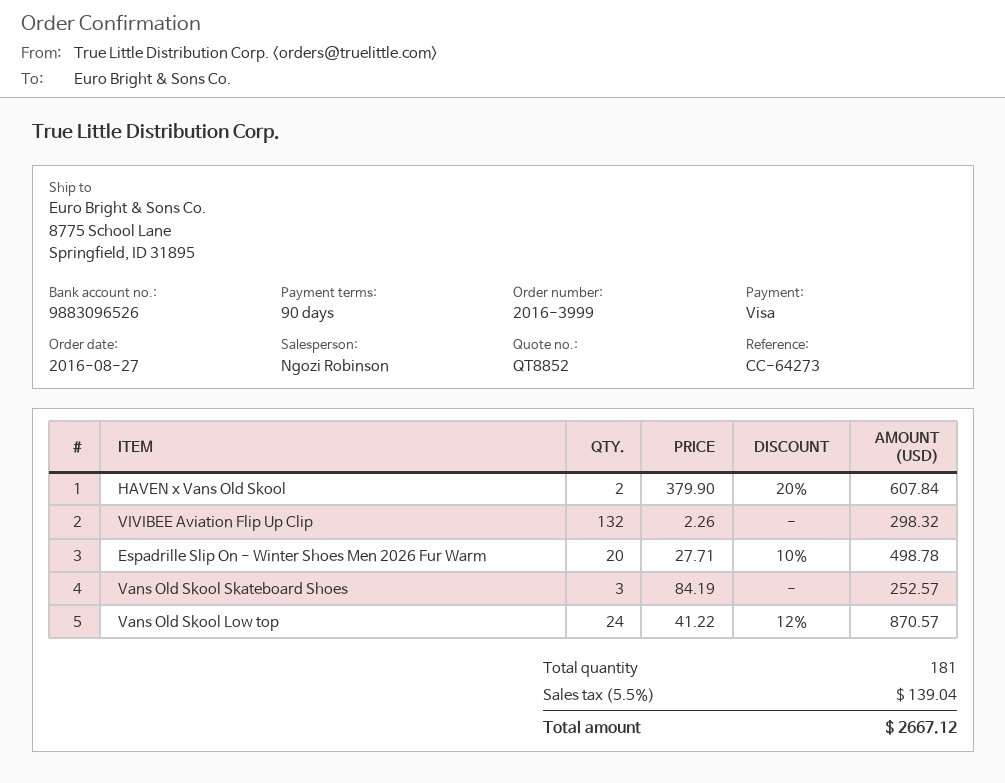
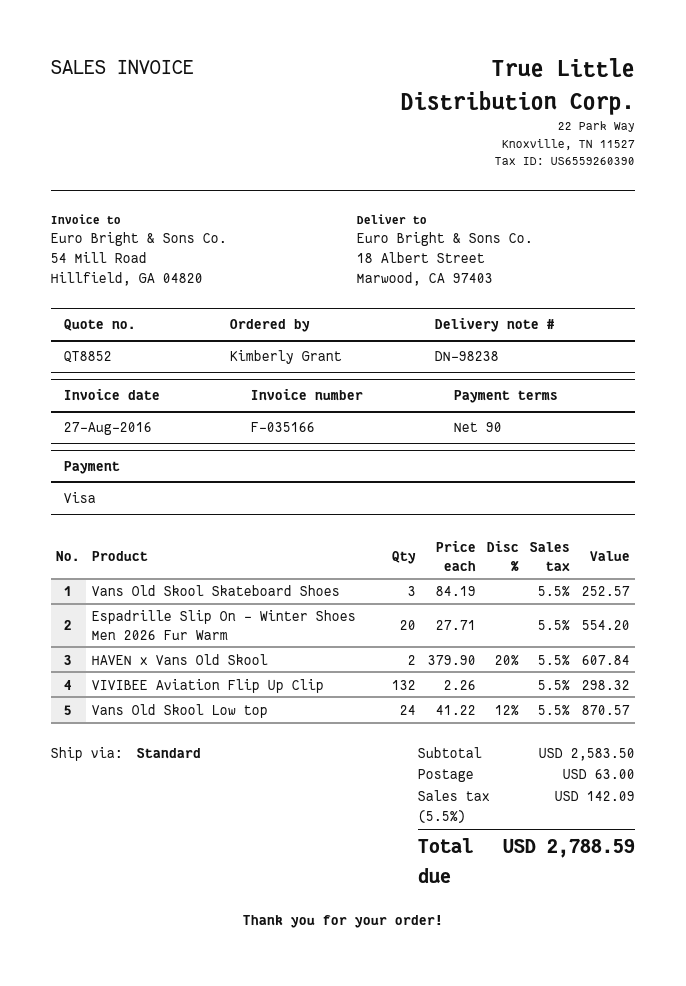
ship to: 8775 School Lane, Springfield, ID 31895 -> 18 Albert Street, Marwood, CA 97403
Espadrille Slip On - Winter Shoes Men 2026 Fur Warm: 20 x 27.71 - 10% = 498.78 -> 20 x 27.71 = 554.20
shipping: none -> 63.00
tax: 5.5% = 139.04 -> 5.5% = 142.09
total: 2667.12 -> 2788.59

